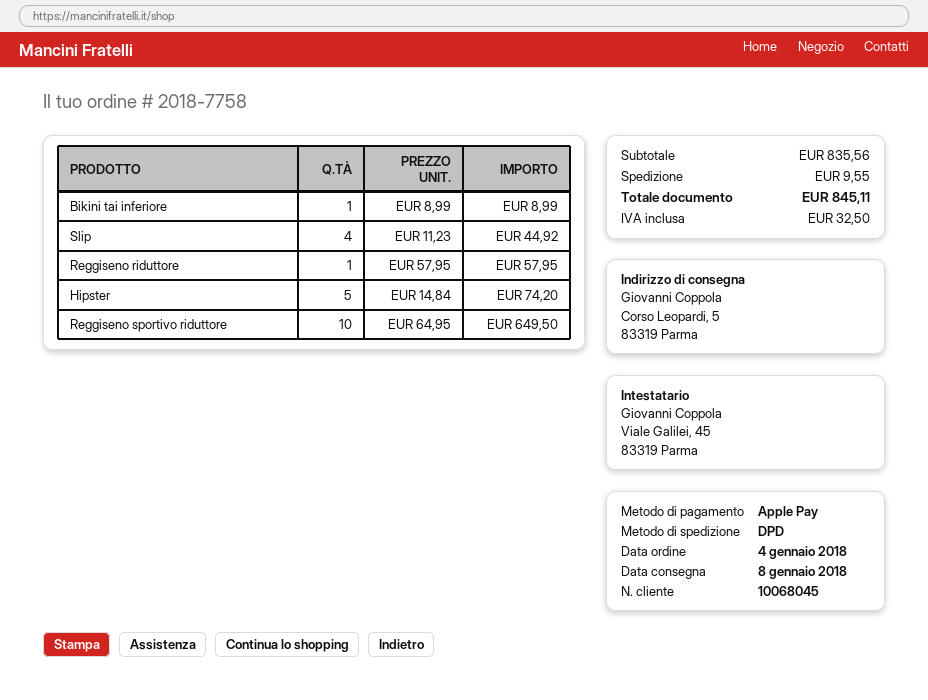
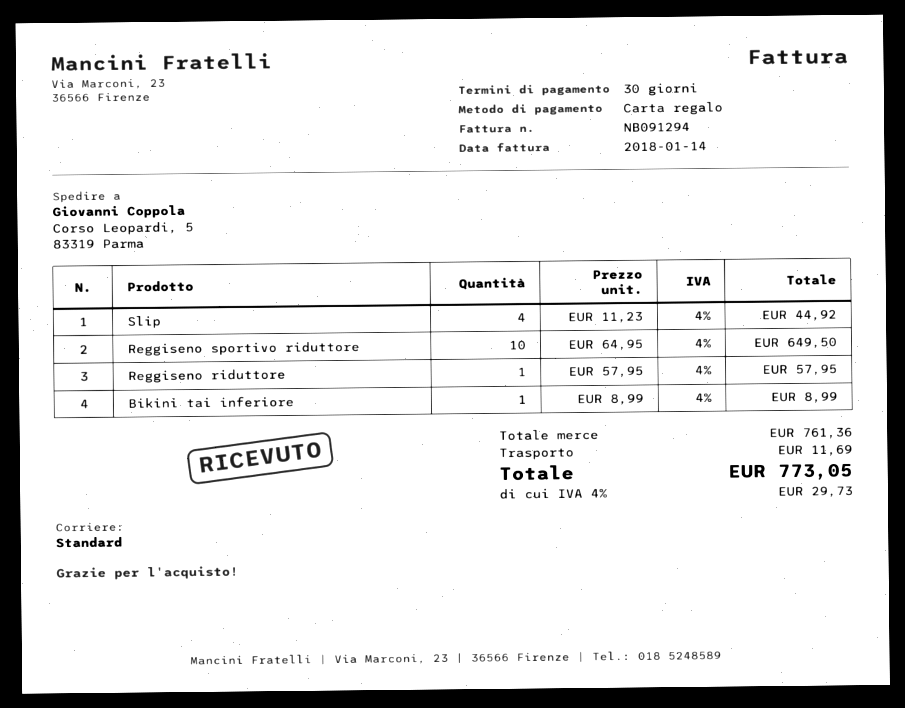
payment method: Apple Pay -> gift card
shipping method: DPD -> standard
Hipster: 5 x 14.84 = 74.20 -> none
subtotal: 835.56 -> 761.36
shipping: 9.55 -> 11.69
tax: 32.50 -> 29.73
total: 845.11 -> 773.05

